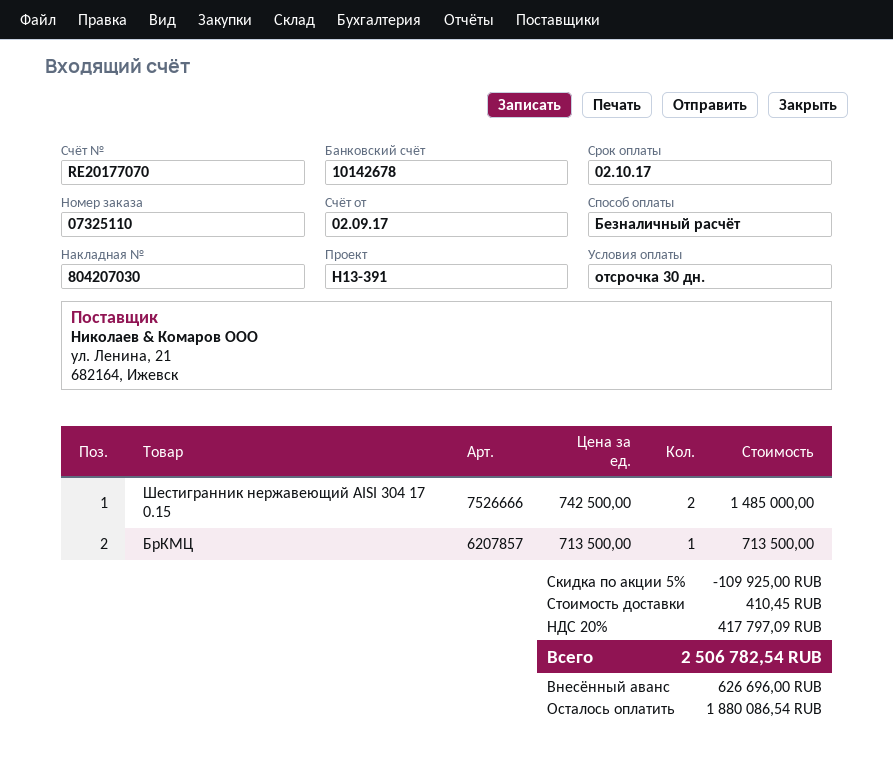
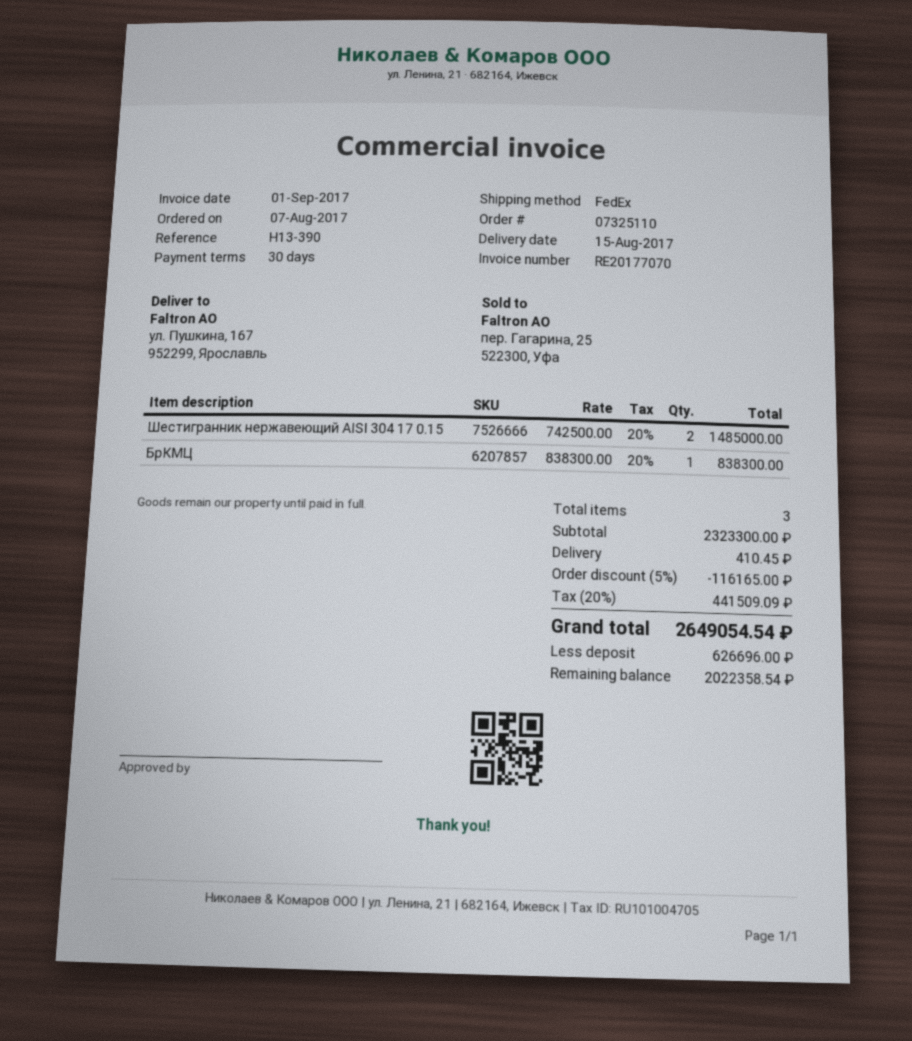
invoice date: 2017-09-02 -> 2017-09-01
reference: H13-391 -> H13-390
БрКМЦ: 1 x 713500.00 = 713500.00 -> 1 x 838300.00 = 838300.00
discount: 5% = 109925.00 -> 5% = 116165.00
tax: 20% = 417797.09 -> 20% = 441509.09
total: 2506782.54 -> 2649054.54
balance: 1880086.54 -> 2022358.54

